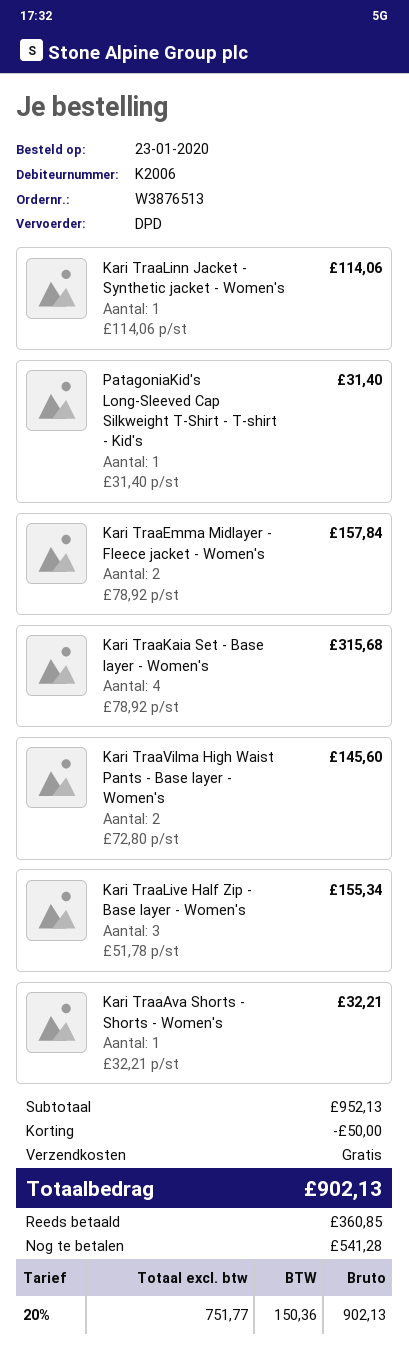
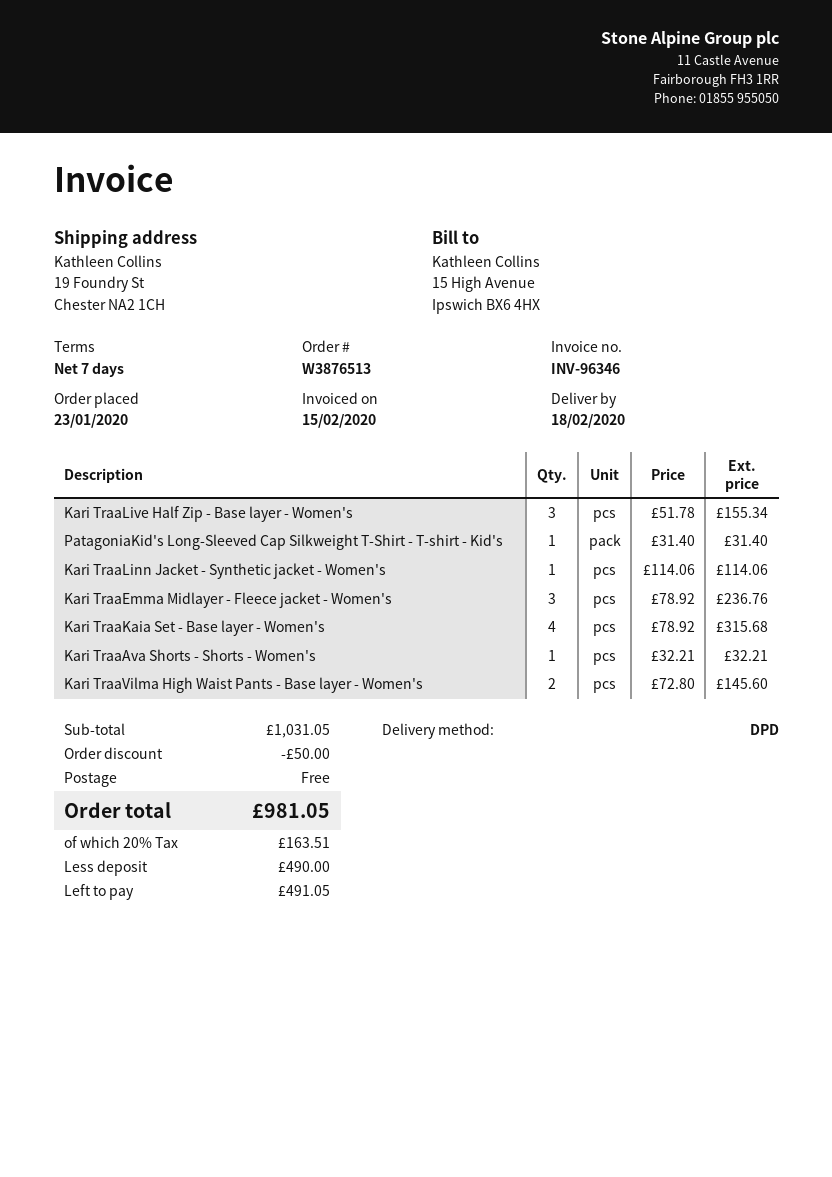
Kari TraaEmma Midlayer - Fleece jacket - Women's: 2 x 78.92 = 157.84 -> 3 x 78.92 = 236.76
subtotal: 952.13 -> 1031.05
tax: 20% = 150.36 -> 20% = 163.51
total: 902.13 -> 981.05
deposit: 360.85 -> 490.00
balance: 541.28 -> 491.05

